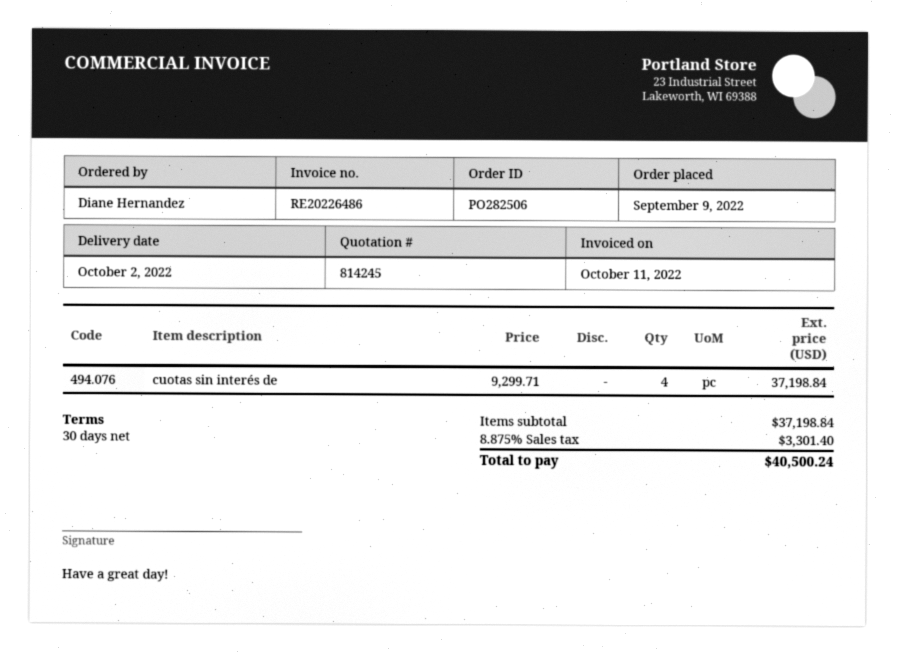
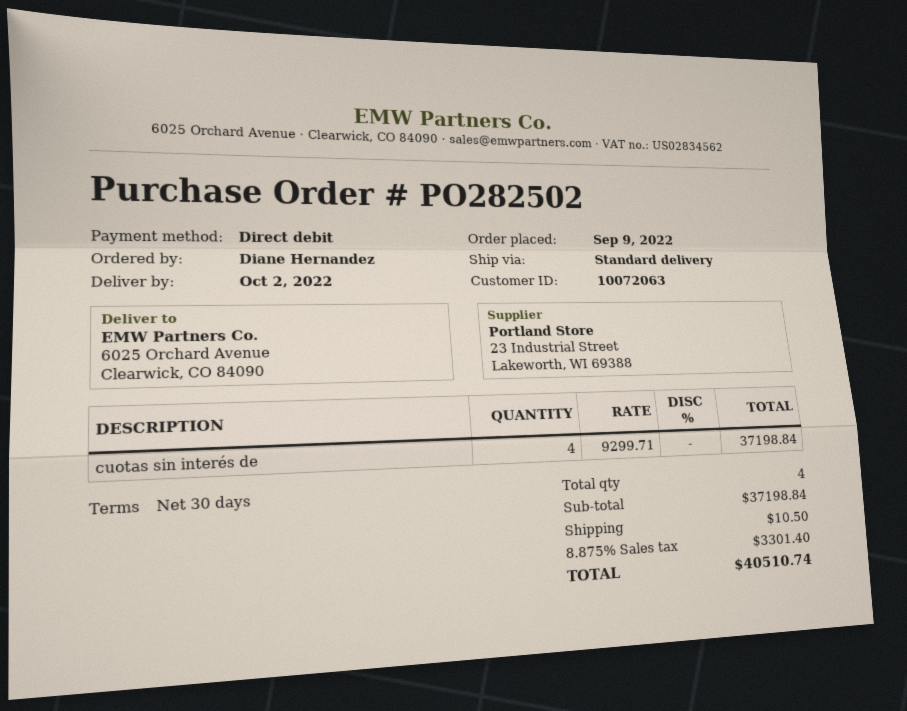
order number: PO282506 -> PO282502
shipping: none -> 10.50
total: 40500.24 -> 40510.74

